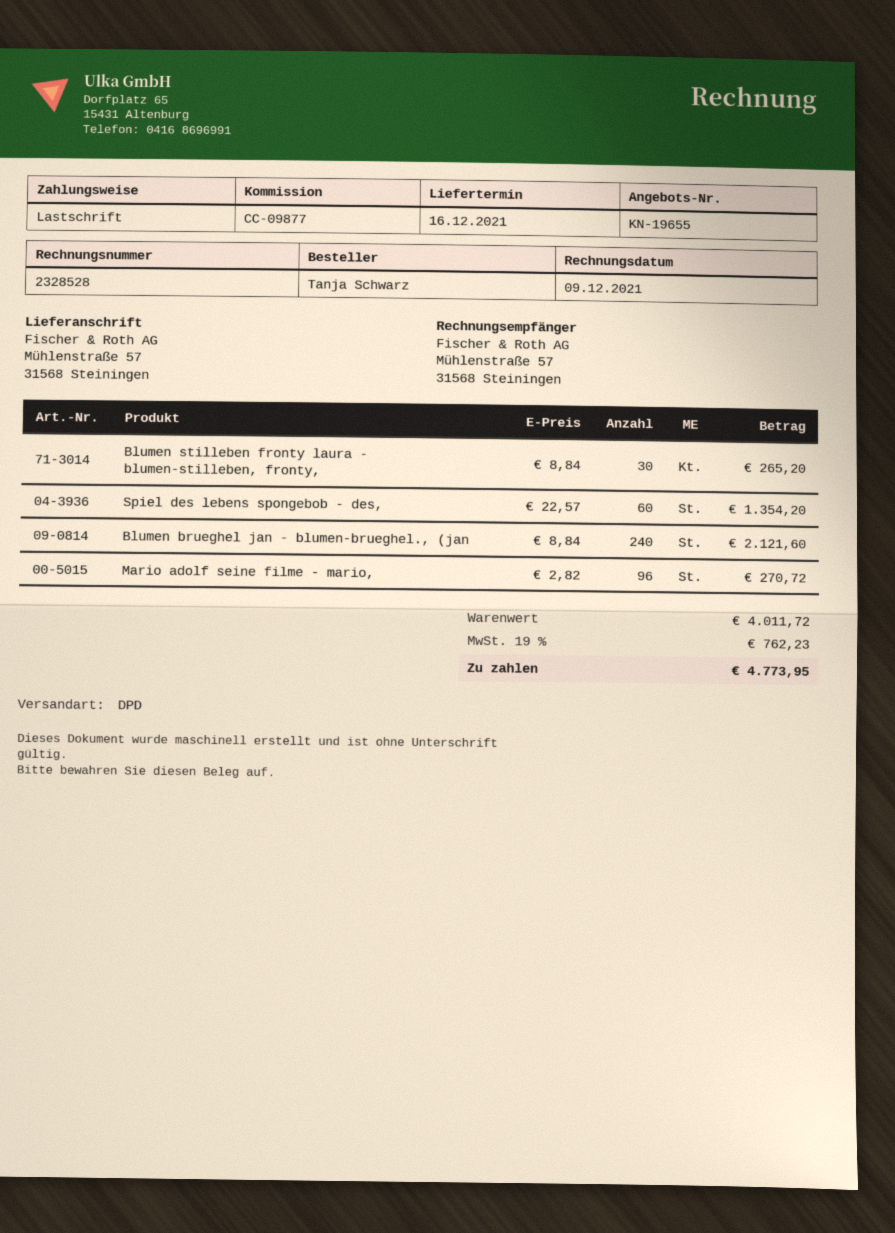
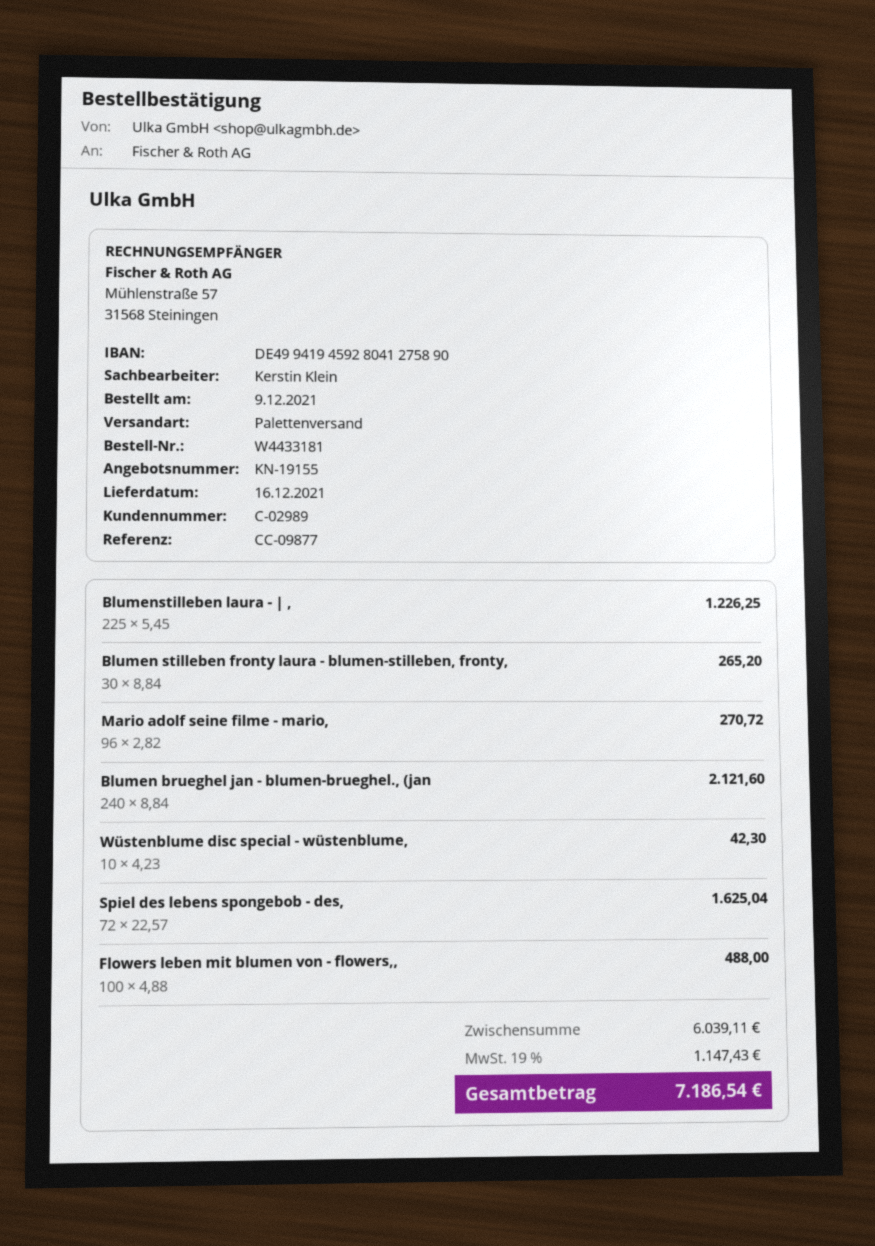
quote number: KN-19655 -> KN-19155
shipping method: DPD -> pallet freight
Spiel des lebens spongebob - des,: 60 x 22.57 = 1354.20 -> 72 x 22.57 = 1625.04
Blumenstilleben laura - | ,: none -> 225 x 5.45 = 1226.25
Wüstenblume disc special - wüstenblume,: none -> 10 x 4.23 = 42.30
Flowers leben mit blumen von - flowers,,: none -> 100 x 4.88 = 488.00
subtotal: 4011.72 -> 6039.11
tax: 19% = 762.23 -> 19% = 1147.43
total: 4773.95 -> 7186.54

